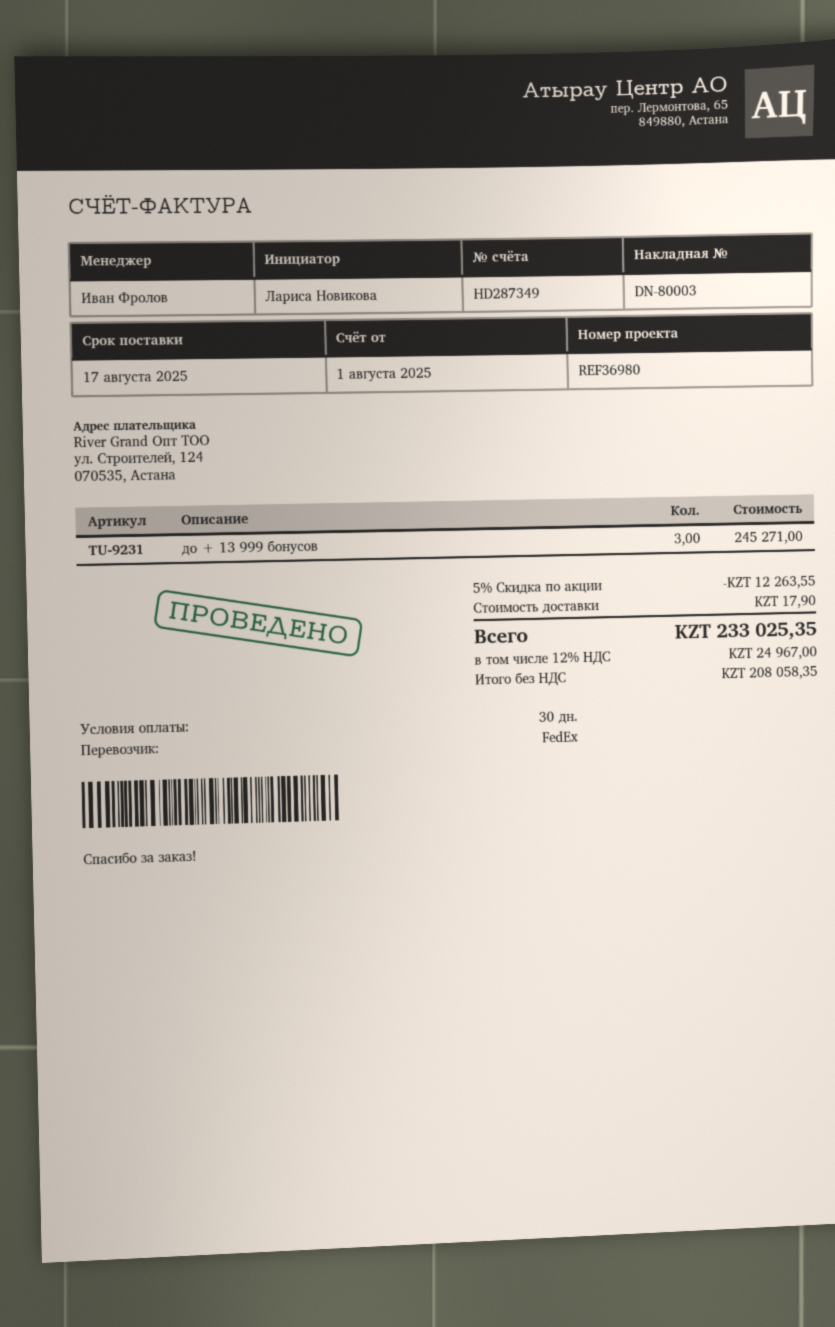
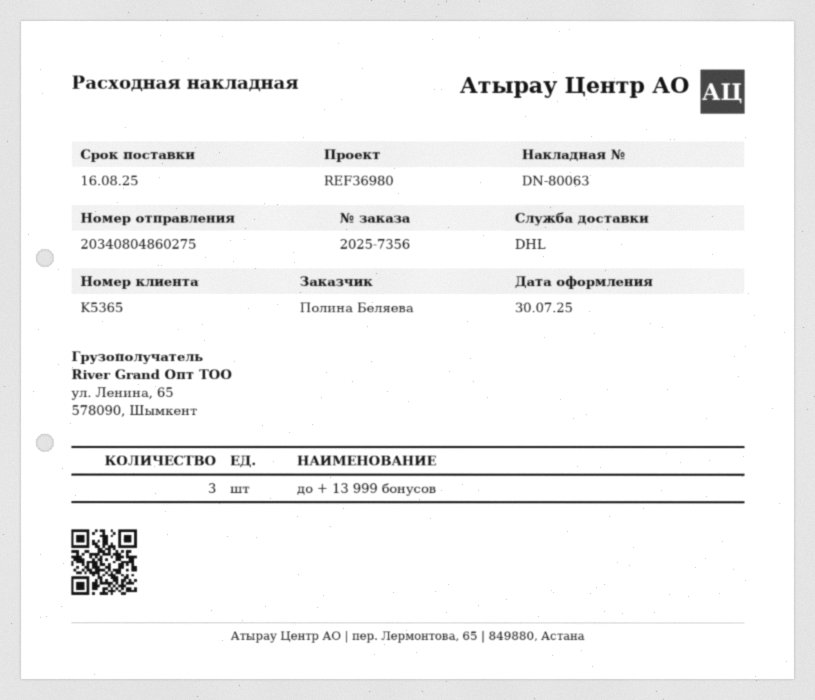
delivery note number: DN-80003 -> DN-80063
delivery date: 2025-08-17 -> 2025-08-16
ordered by: Лариса Новикова -> Полина Беляева
shipping method: FedEx -> DHL

